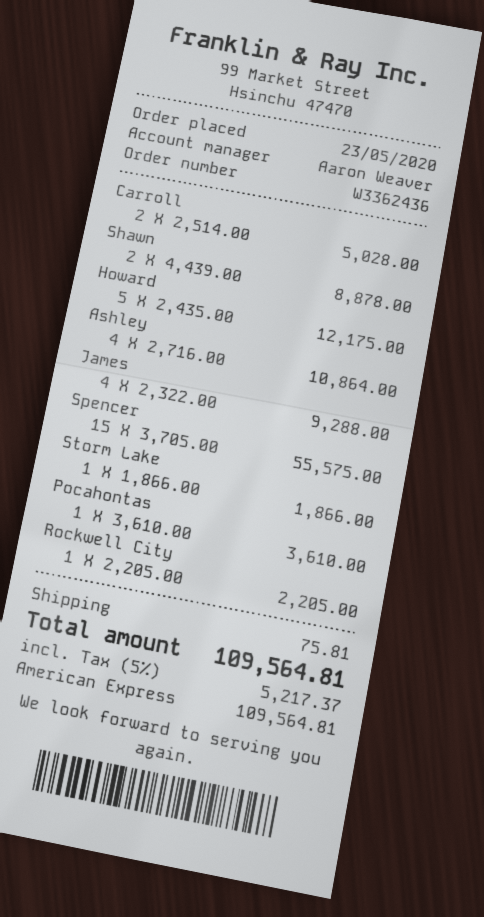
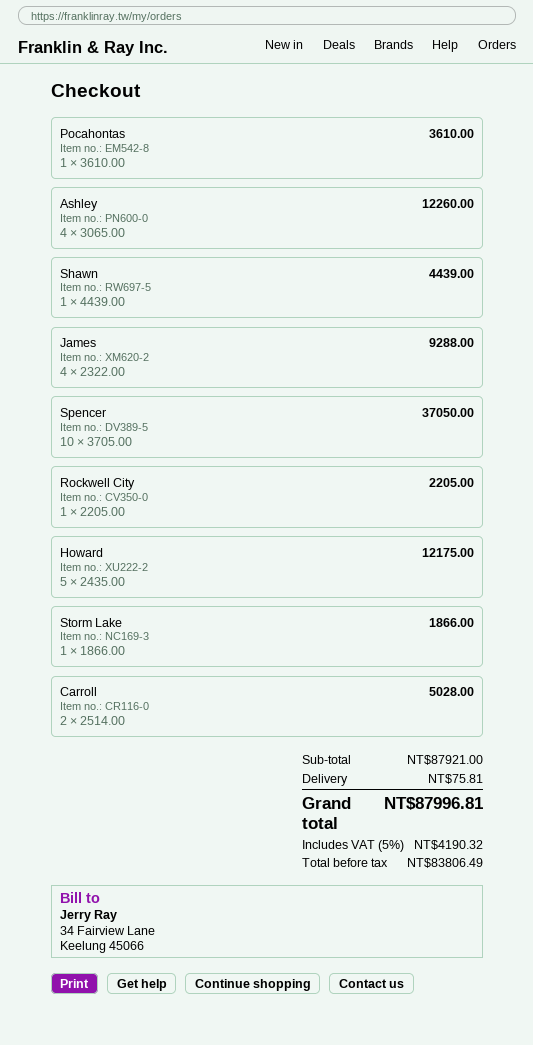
Shawn: 2 x 4439.00 = 8878.00 -> 1 x 4439.00 = 4439.00
Ashley: 4 x 2716.00 = 10864.00 -> 4 x 3065.00 = 12260.00
Spencer: 15 x 3705.00 = 55575.00 -> 10 x 3705.00 = 37050.00
tax: 5% = 5217.37 -> 5% = 4190.32
total: 109564.81 -> 87996.81

